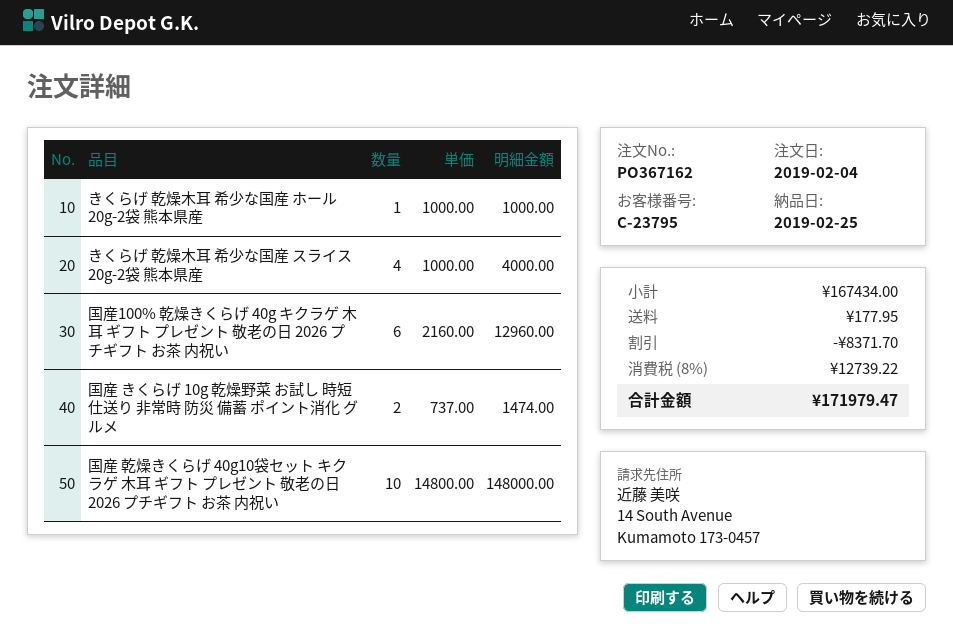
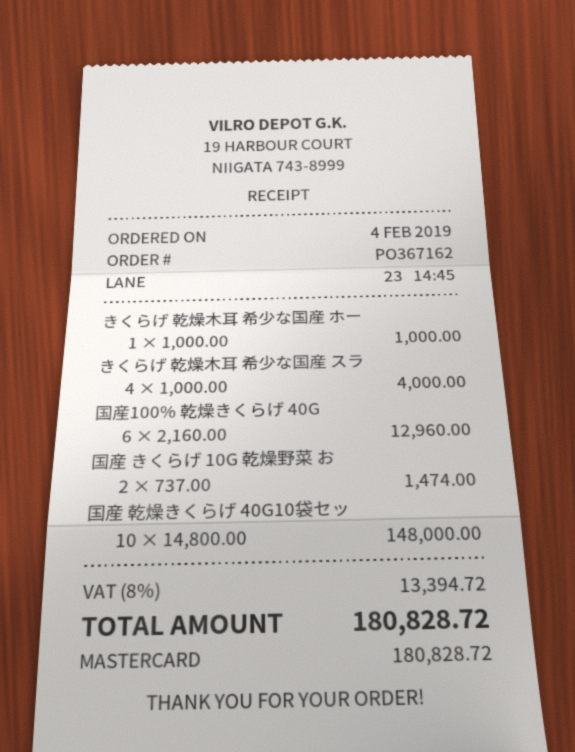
discount: 8371.70 -> none
shipping: 177.95 -> none
tax: 8% = 12739.22 -> 8% = 13394.72
total: 171979.47 -> 180828.72

